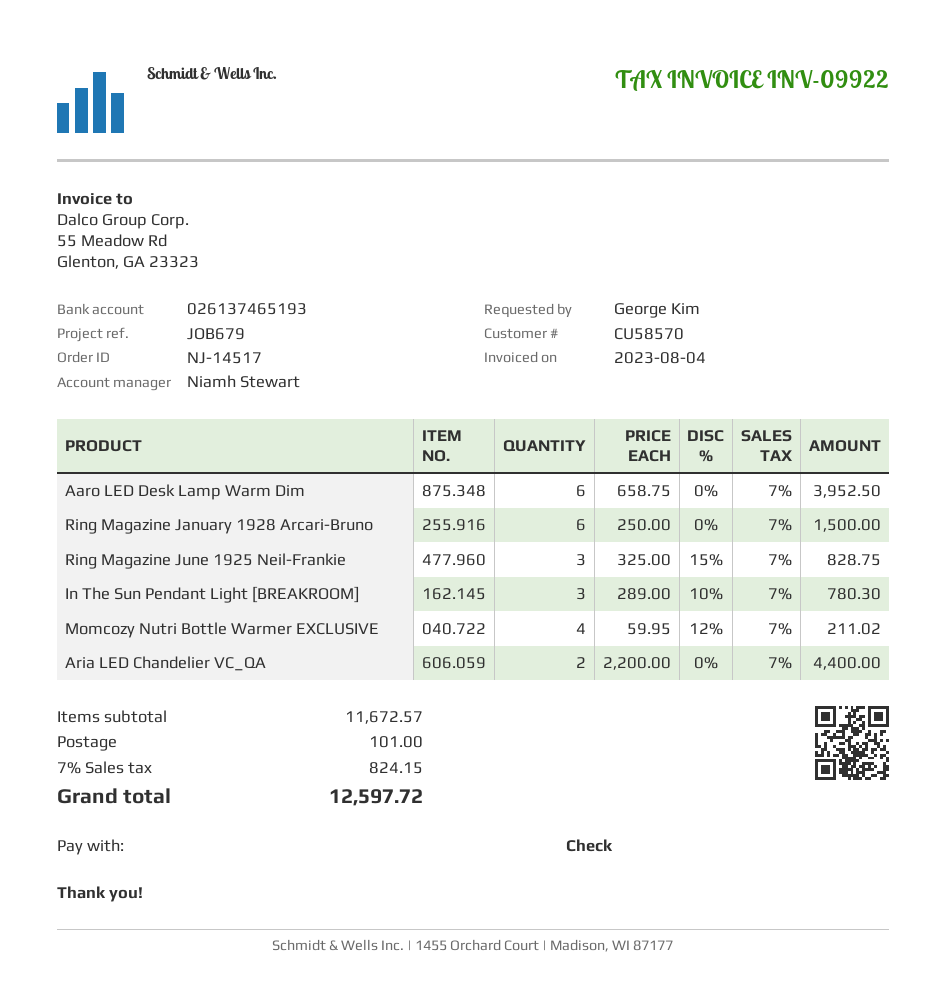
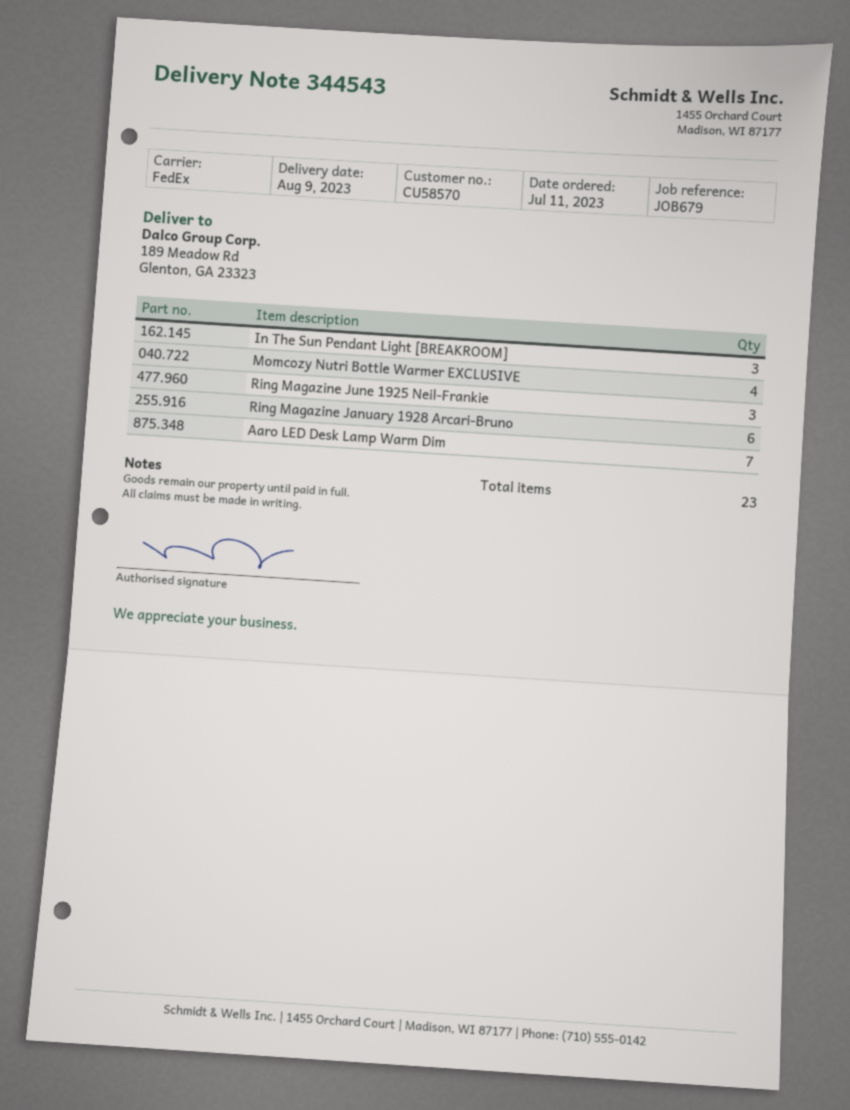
Aaro LED Desk Lamp Warm Dim: 6 -> 7
Aria LED Chandelier VC_QA: 2 -> none

